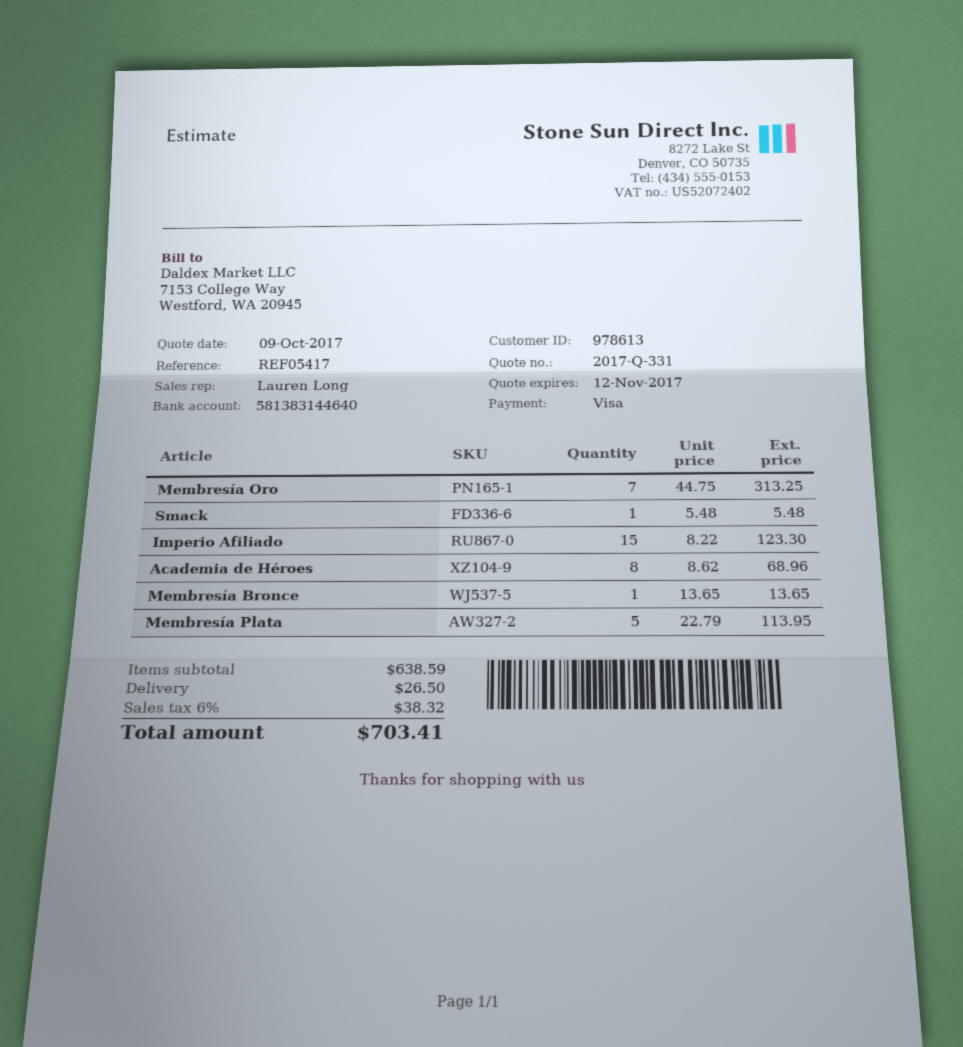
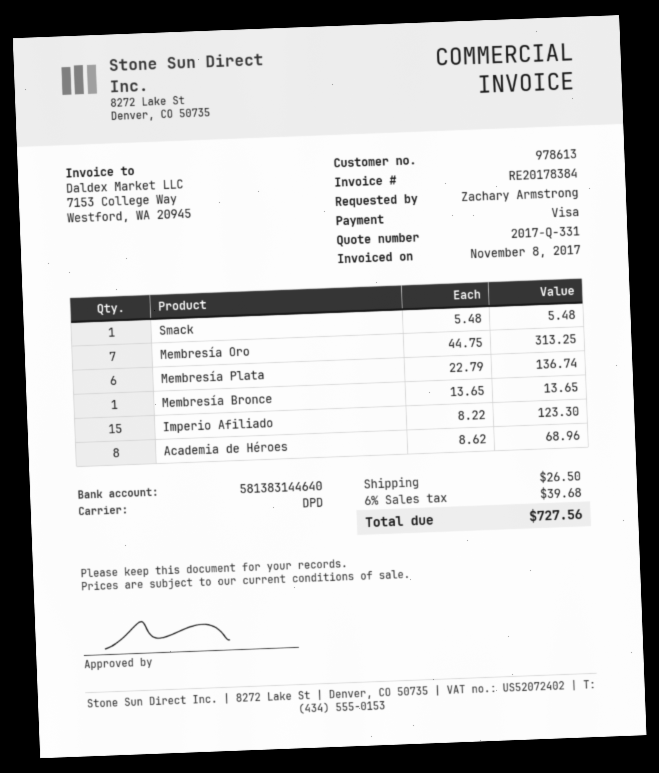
Membresía Plata: 5 x 22.79 = 113.95 -> 6 x 22.79 = 136.74
tax: 6% = 38.32 -> 6% = 39.68
total: 703.41 -> 727.56

